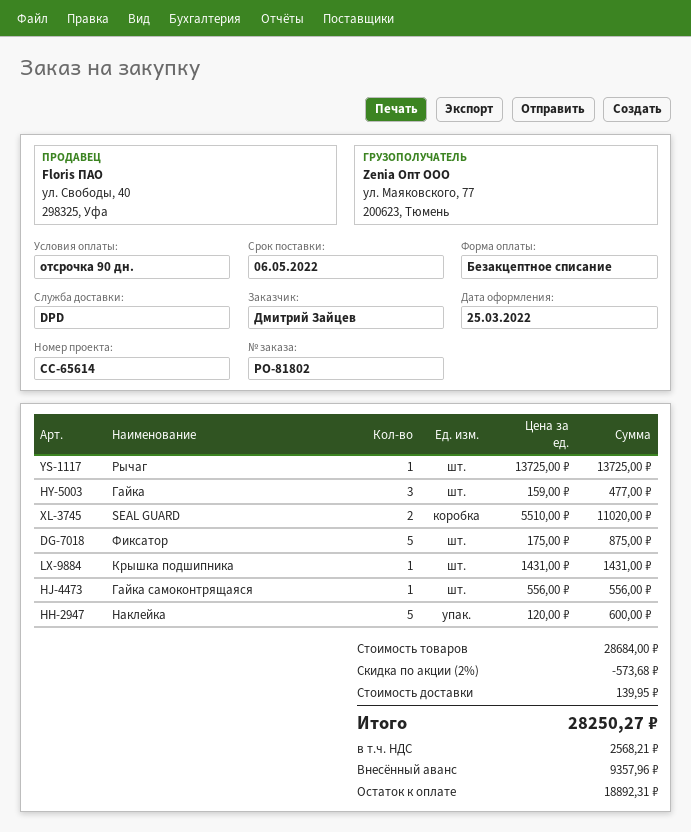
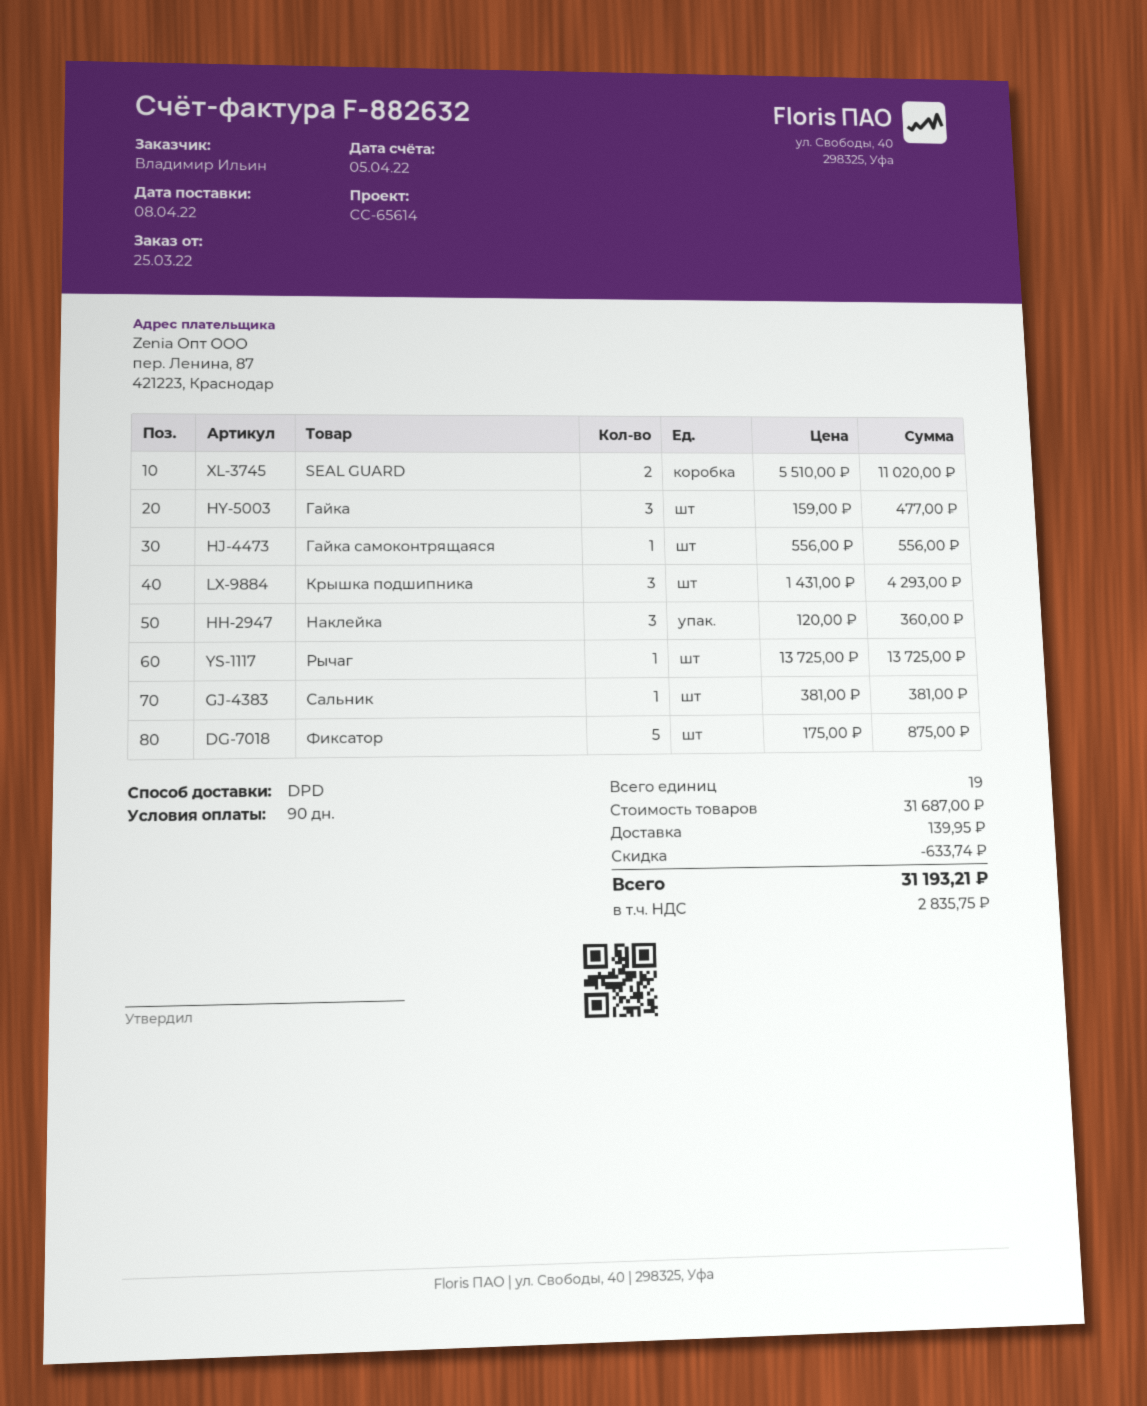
delivery date: 2022-05-06 -> 2022-04-08
ordered by: Дмитрий Зайцев -> Владимир Ильин
Крышка подшипника: 1 x 1431.00 = 1431.00 -> 3 x 1431.00 = 4293.00
Наклейка: 5 x 120.00 = 600.00 -> 3 x 120.00 = 360.00
Сальник: none -> 1 x 381.00 = 381.00
subtotal: 28684.00 -> 31687.00
discount: 573.68 -> 633.74
tax: 2568.21 -> 2835.75
total: 28250.27 -> 31193.21

